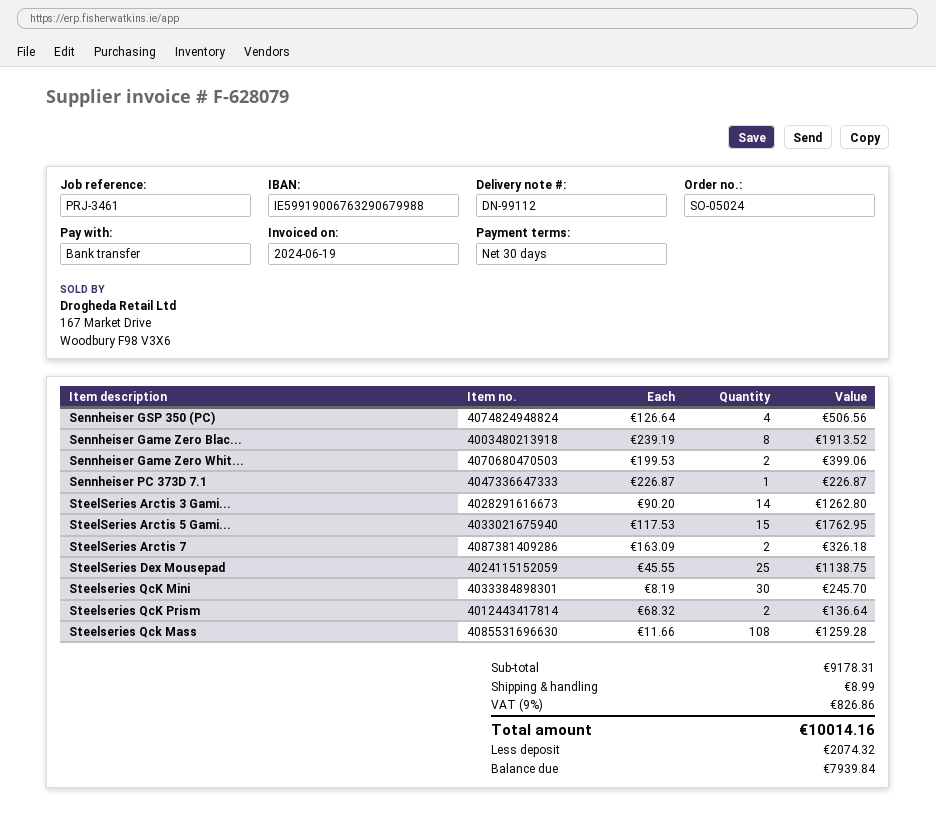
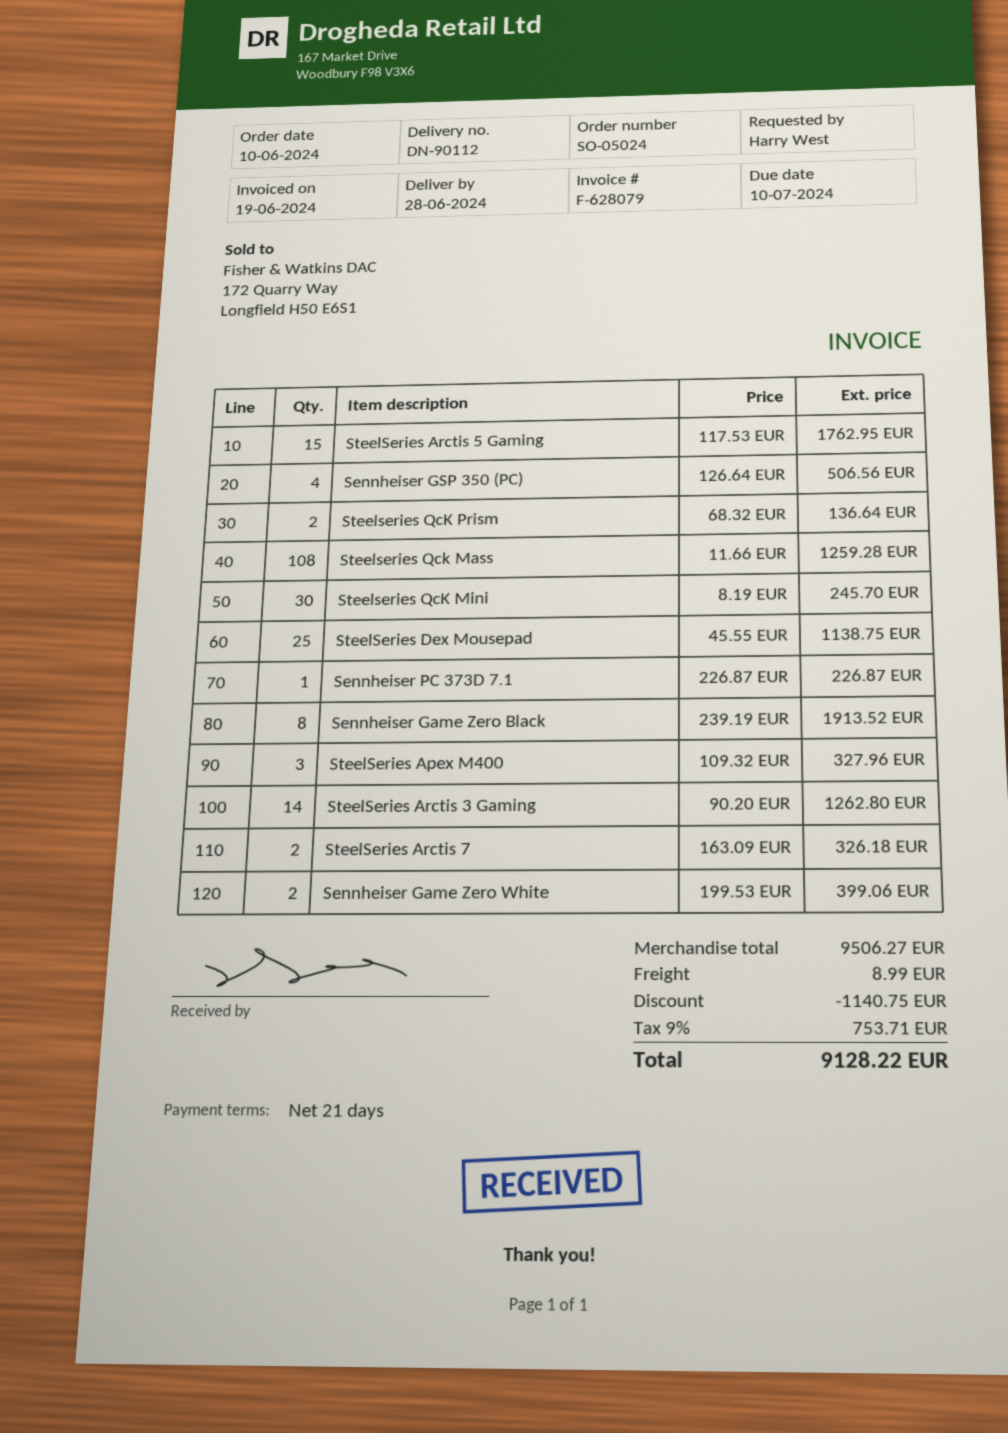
delivery note number: DN-99112 -> DN-90112
payment terms: 30 days -> 21 days
SteelSeries Apex M400: none -> 3 x 109.32 = 327.96
subtotal: 9178.31 -> 9506.27
discount: none -> 1140.75
tax: 9% = 826.86 -> 9% = 753.71
total: 10014.16 -> 9128.22

